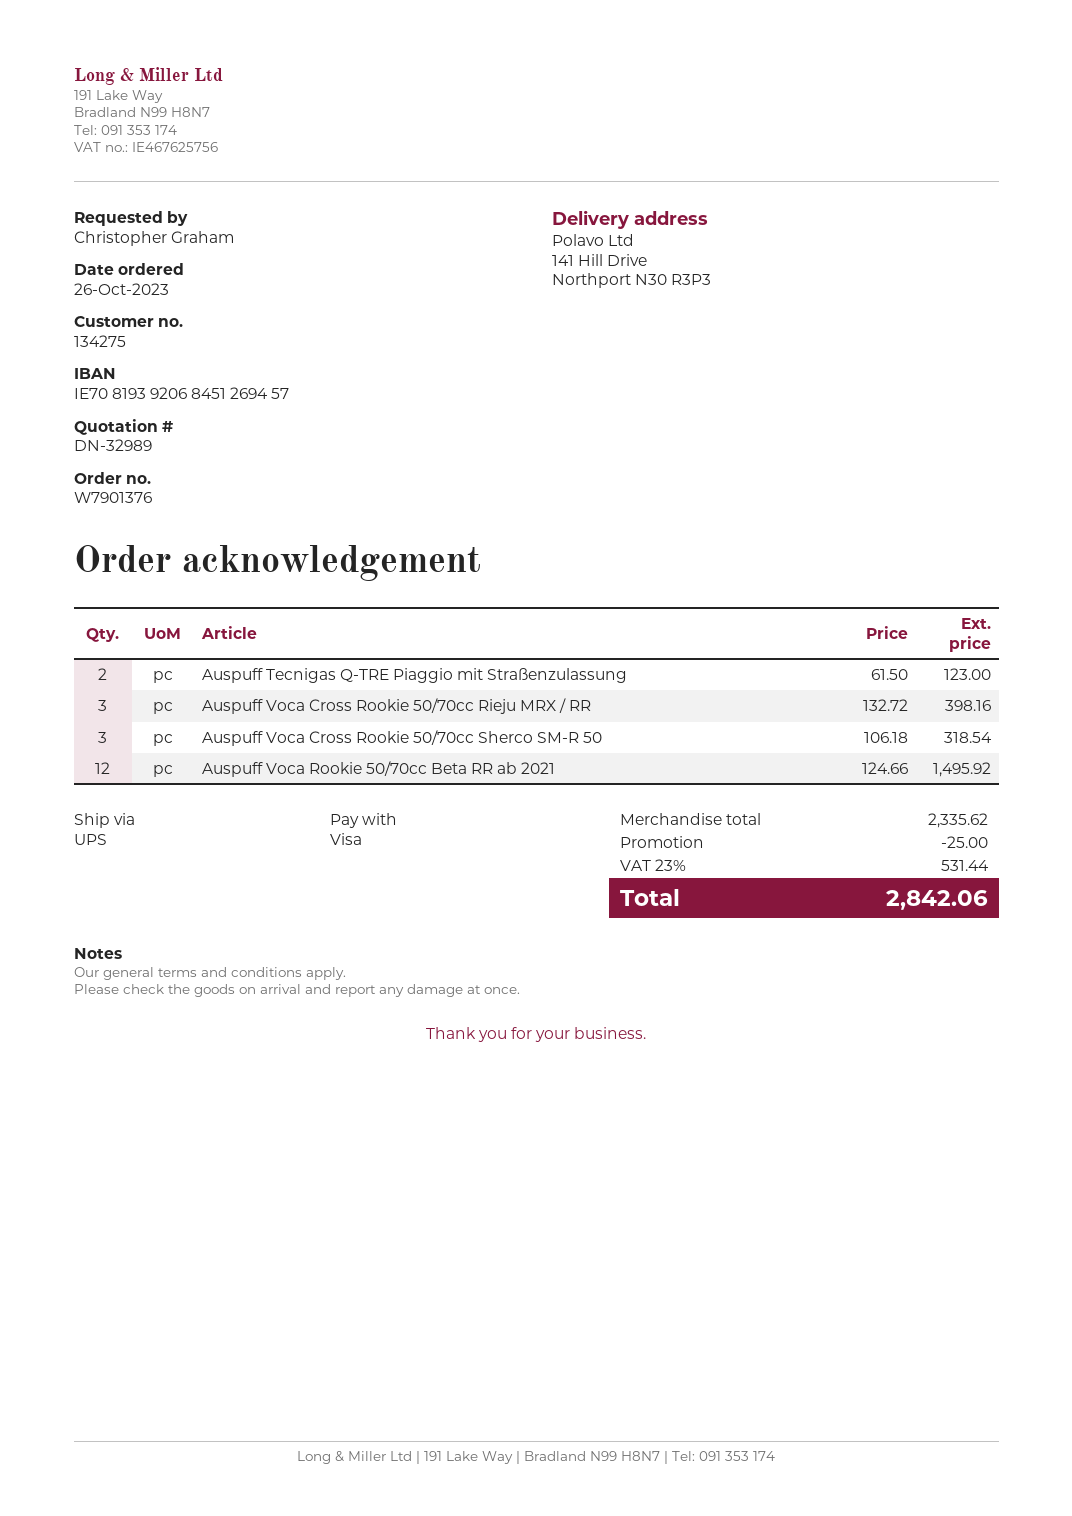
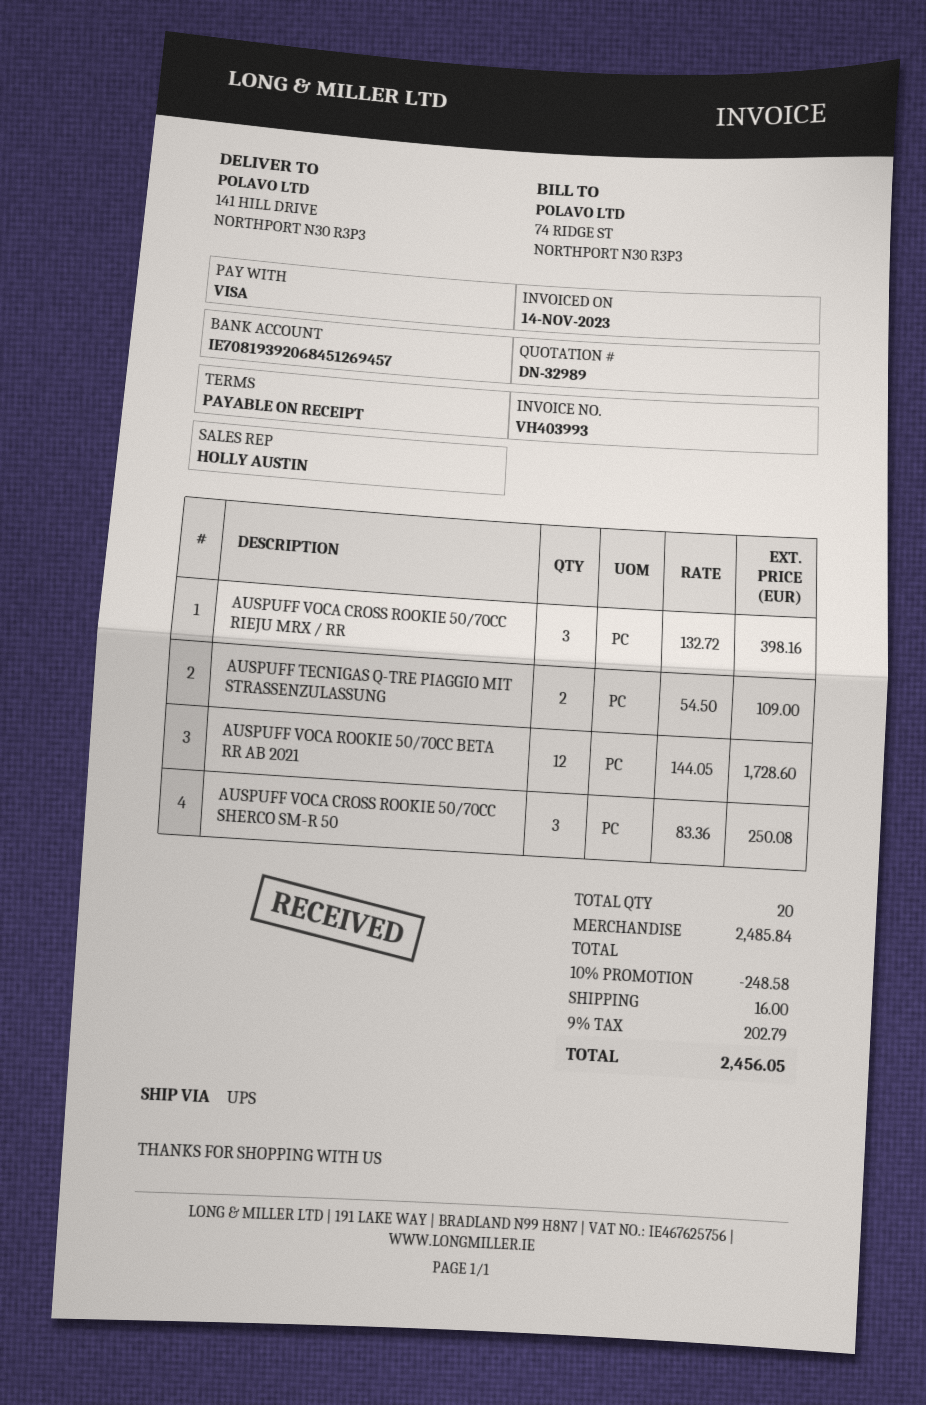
Auspuff Tecnigas Q-TRE Piaggio mit Straßenzulassung: 2 x 61.50 = 123.00 -> 2 x 54.50 = 109.00
Auspuff Voca Cross Rookie 50/70cc Sherco SM-R 50: 3 x 106.18 = 318.54 -> 3 x 83.36 = 250.08
Auspuff Voca Rookie 50/70cc Beta RR ab 2021: 12 x 124.66 = 1495.92 -> 12 x 144.05 = 1728.60
subtotal: 2335.62 -> 2485.84
discount: 25.00 -> 248.58
shipping: none -> 16.00
tax: 23% = 531.44 -> 9% = 202.79
total: 2842.06 -> 2456.05

